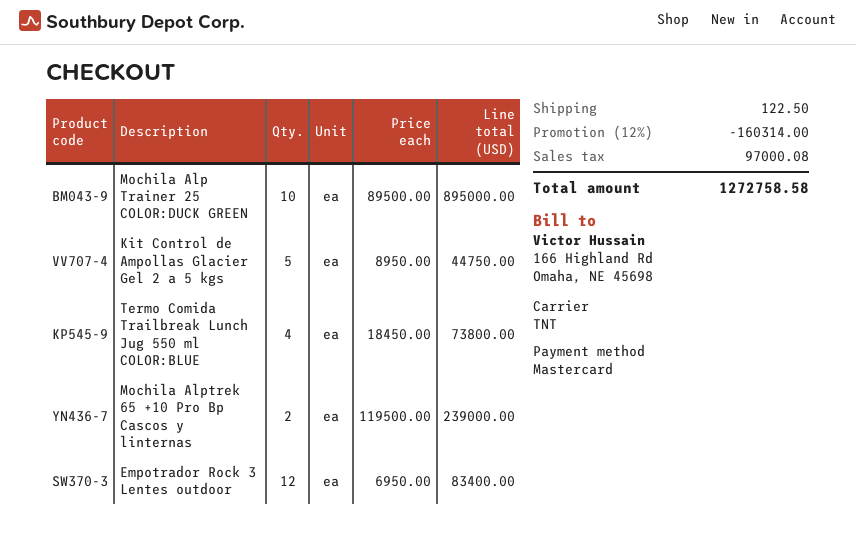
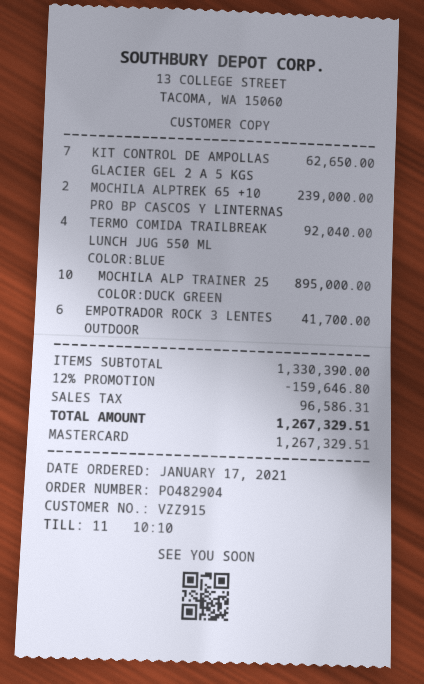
Kit Control de Ampollas Glacier Gel 2 a 5 kgs: 5 for 44750.00 -> 7 for 62650.00
Termo Comida Trailbreak Lunch Jug 550 ml COLOR:BLUE: 4 for 73800.00 -> 4 for 92040.00
Empotrador Rock 3 Lentes outdoor: 12 for 83400.00 -> 6 for 41700.00
discount: 12% = 160314.00 -> 12% = 159646.80
shipping: 122.50 -> none
tax: 97000.08 -> 96586.31
total: 1272758.58 -> 1267329.51

